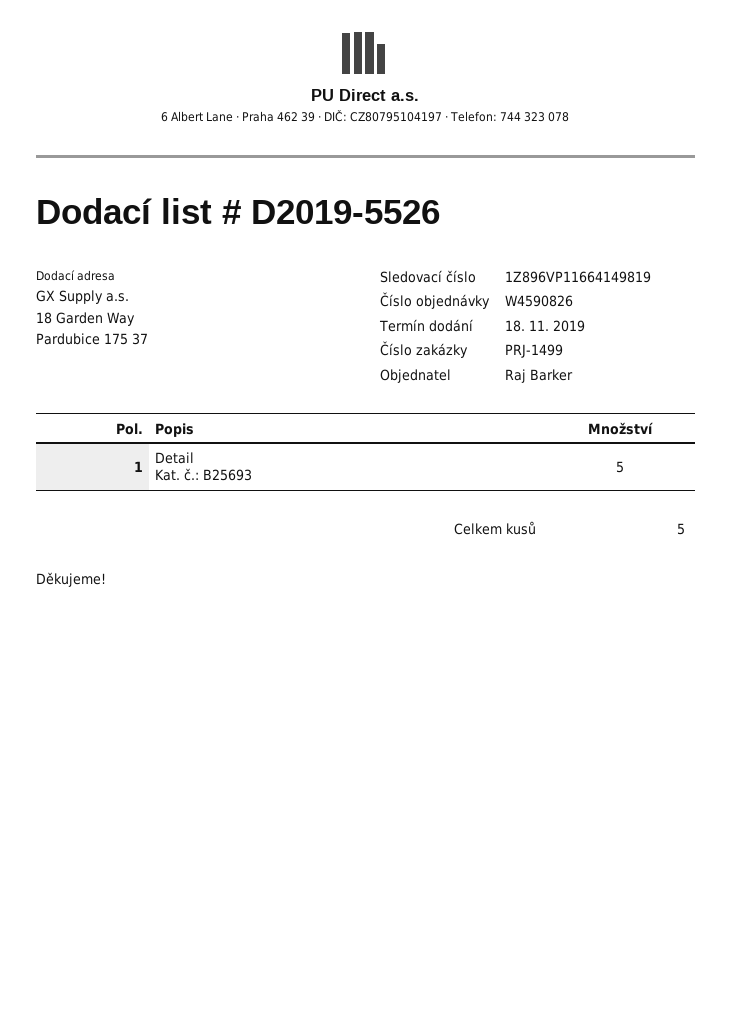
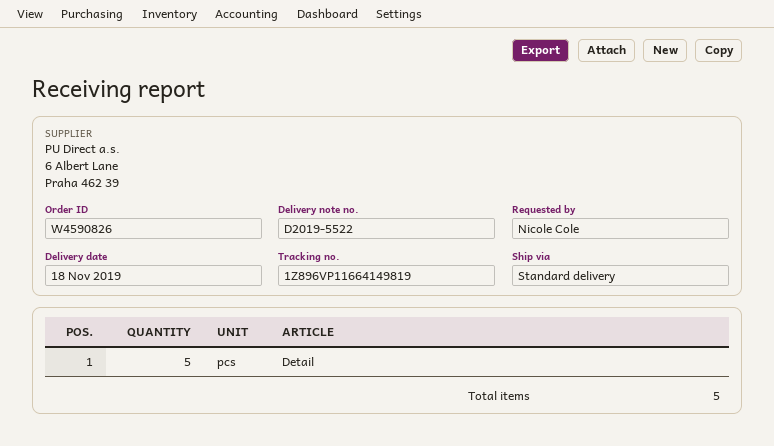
delivery note number: D2019-5526 -> D2019-5522
ordered by: Raj Barker -> Nicole Cole

